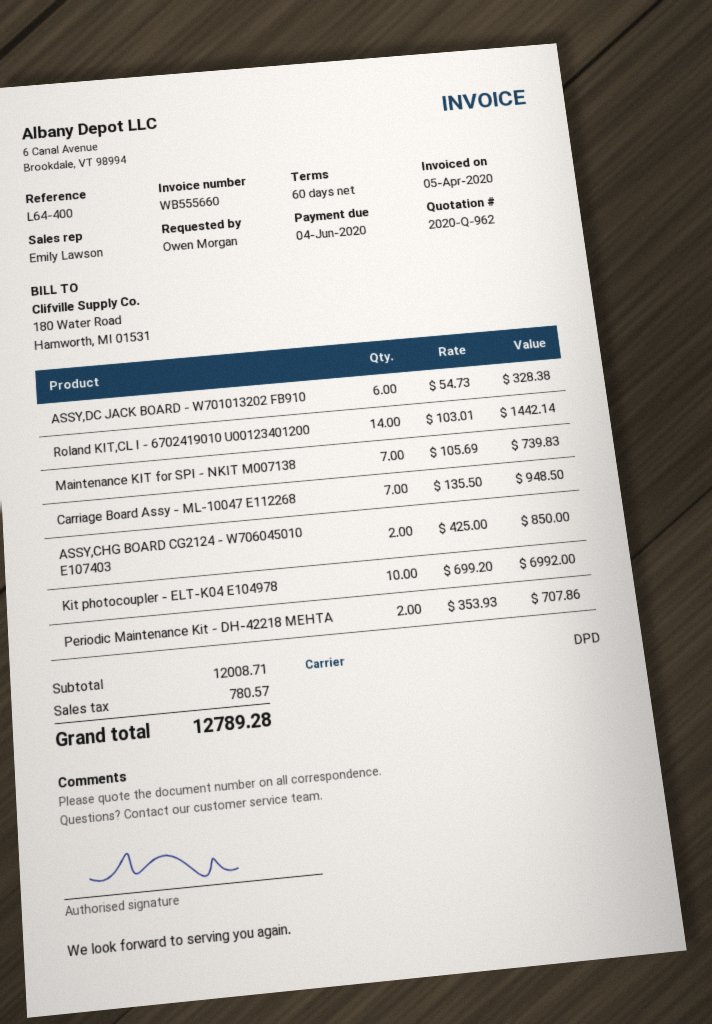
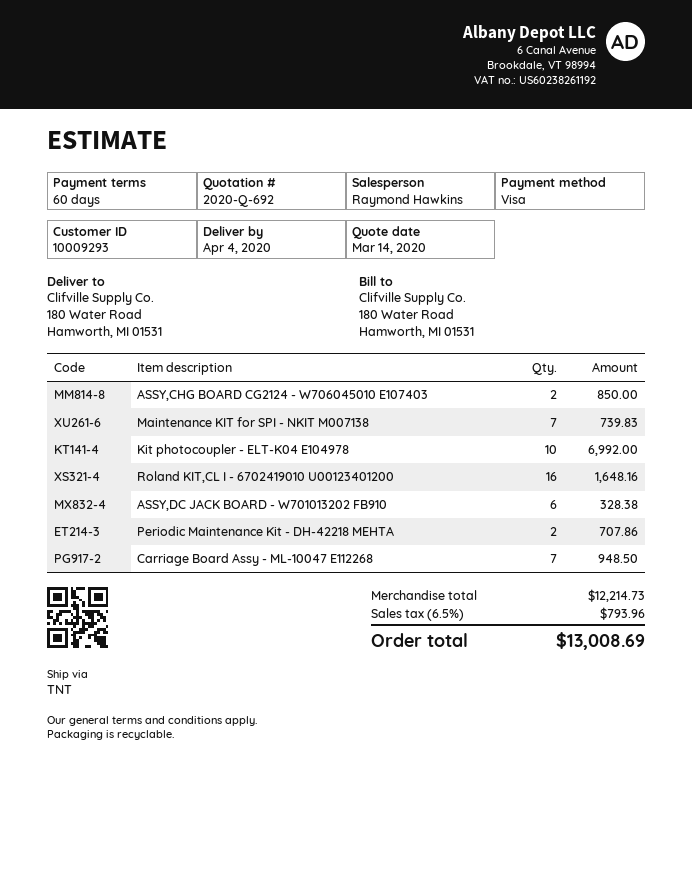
quote number: 2020-Q-962 -> 2020-Q-692
sales rep: Emily Lawson -> Raymond Hawkins
shipping method: DPD -> TNT
Roland KIT,CL I - 6702419010 U00123401200: 14 for 1442.14 -> 16 for 1648.16
subtotal: 12008.71 -> 12214.73
tax: 780.57 -> 793.96
total: 12789.28 -> 13008.69

